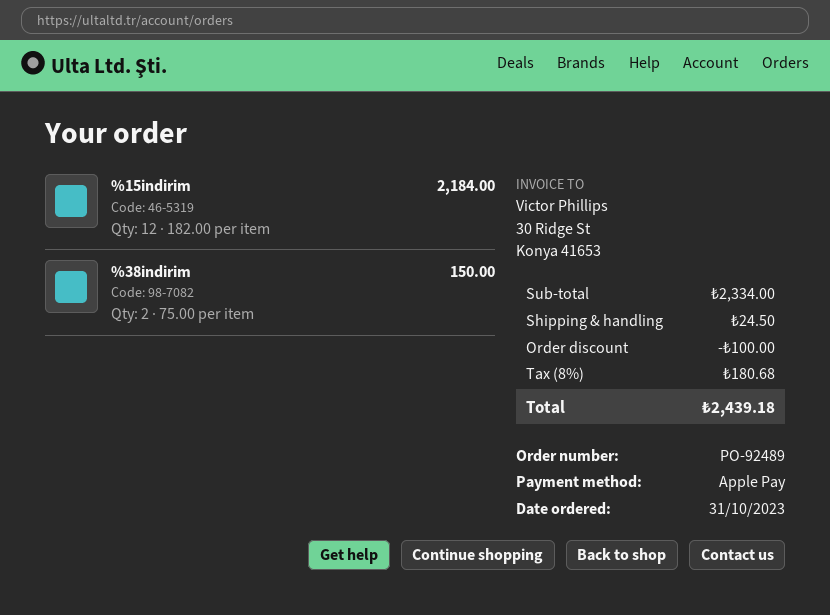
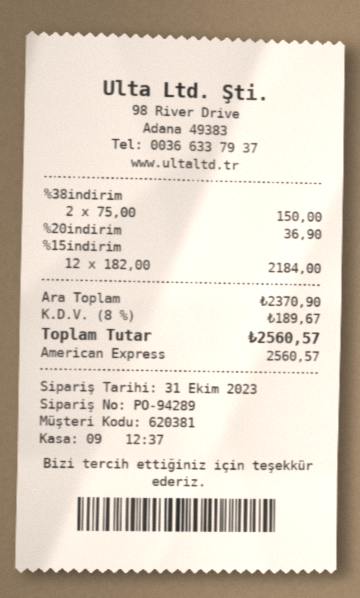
order number: PO-92489 -> PO-94289
payment method: Apple Pay -> American Express
%20indirim: none -> 1 x 36.90 = 36.90
subtotal: 2334.00 -> 2370.90
discount: 100.00 -> none
shipping: 24.50 -> none
tax: 8% = 180.68 -> 8% = 189.67
total: 2439.18 -> 2560.57

